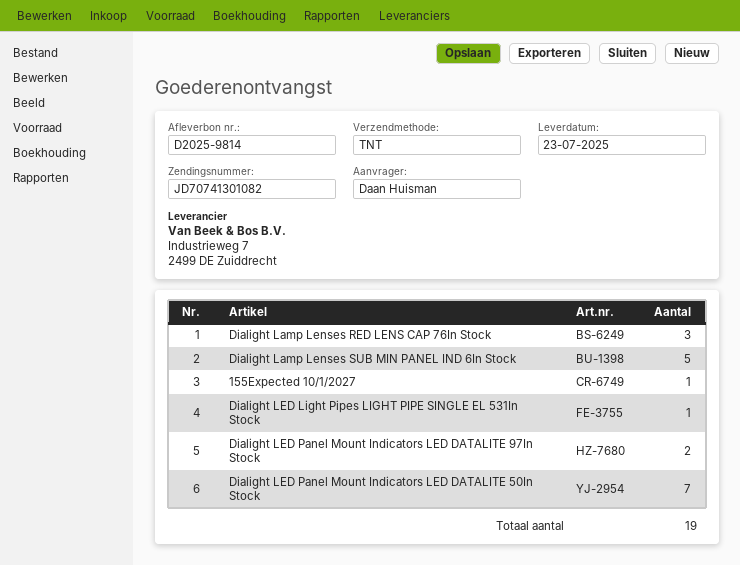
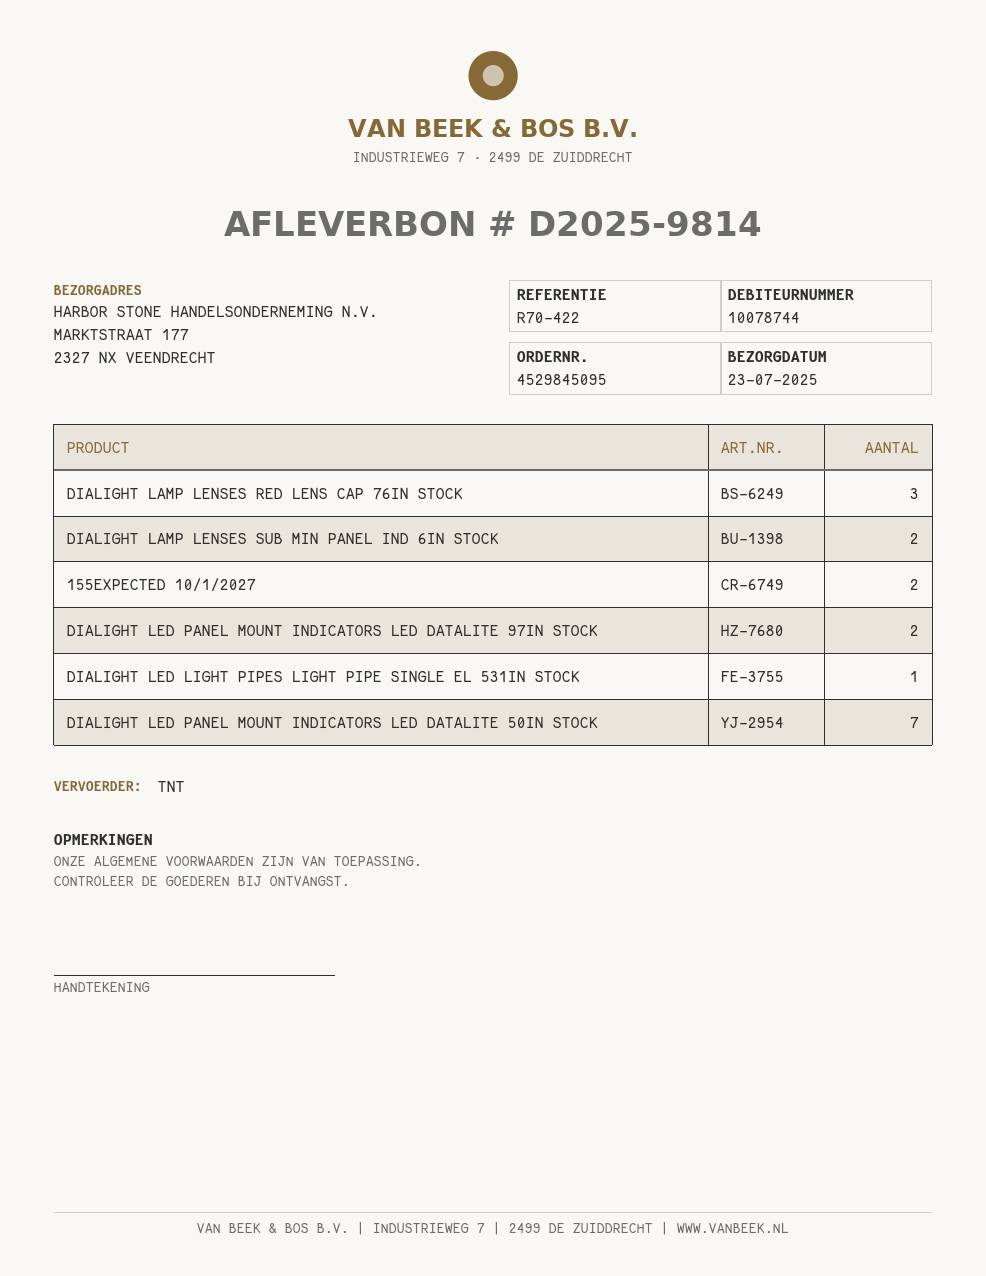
Dialight Lamp Lenses SUB MIN PANEL IND 6In Stock: 5 -> 2
155Expected 10/1/2027: 1 -> 2

